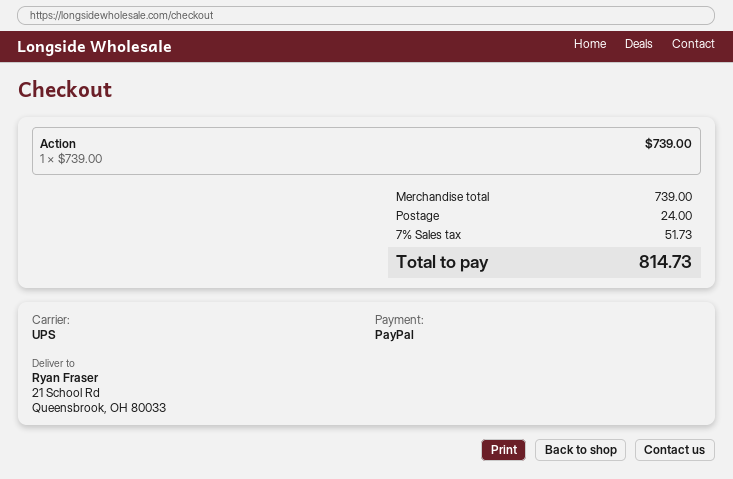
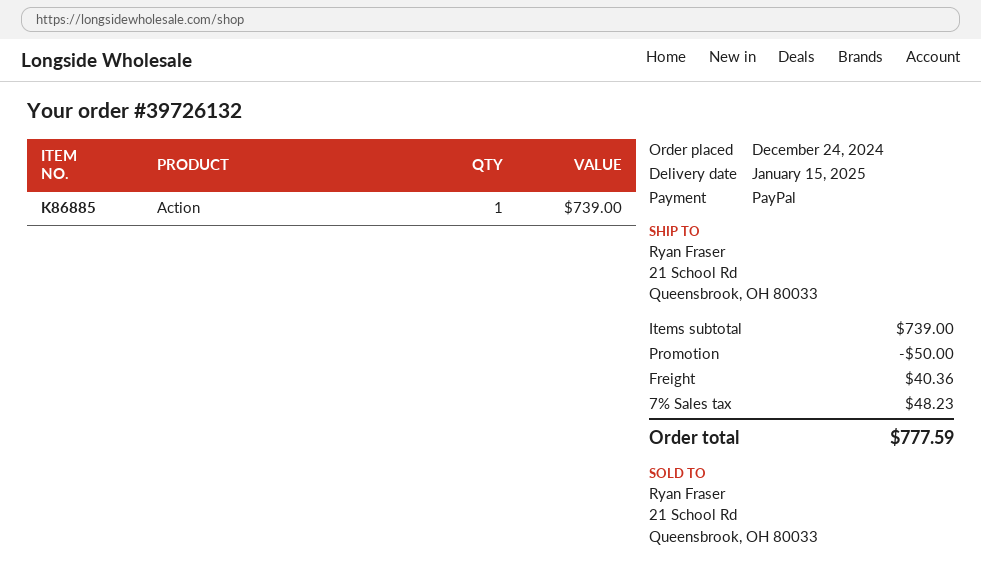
discount: none -> 50.00
shipping: 24.00 -> 40.36
tax: 7% = 51.73 -> 7% = 48.23
total: 814.73 -> 777.59

